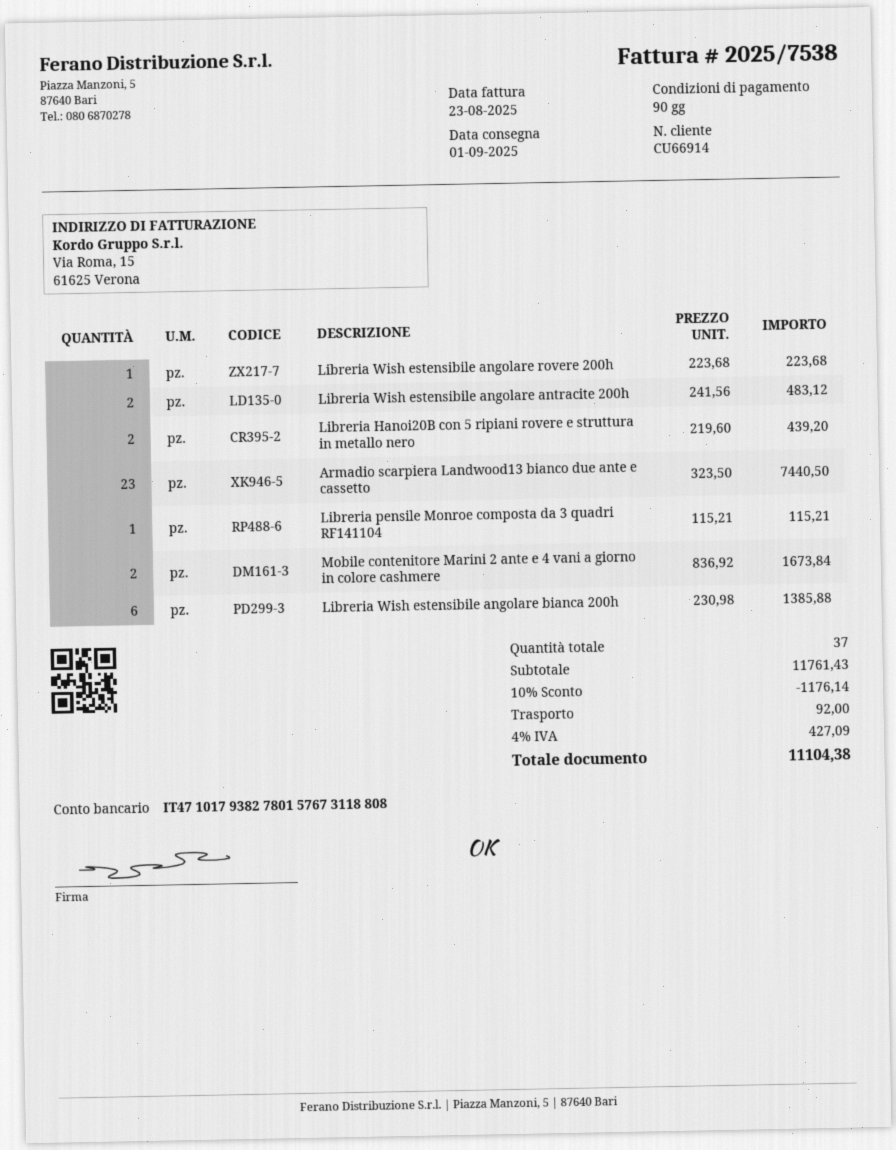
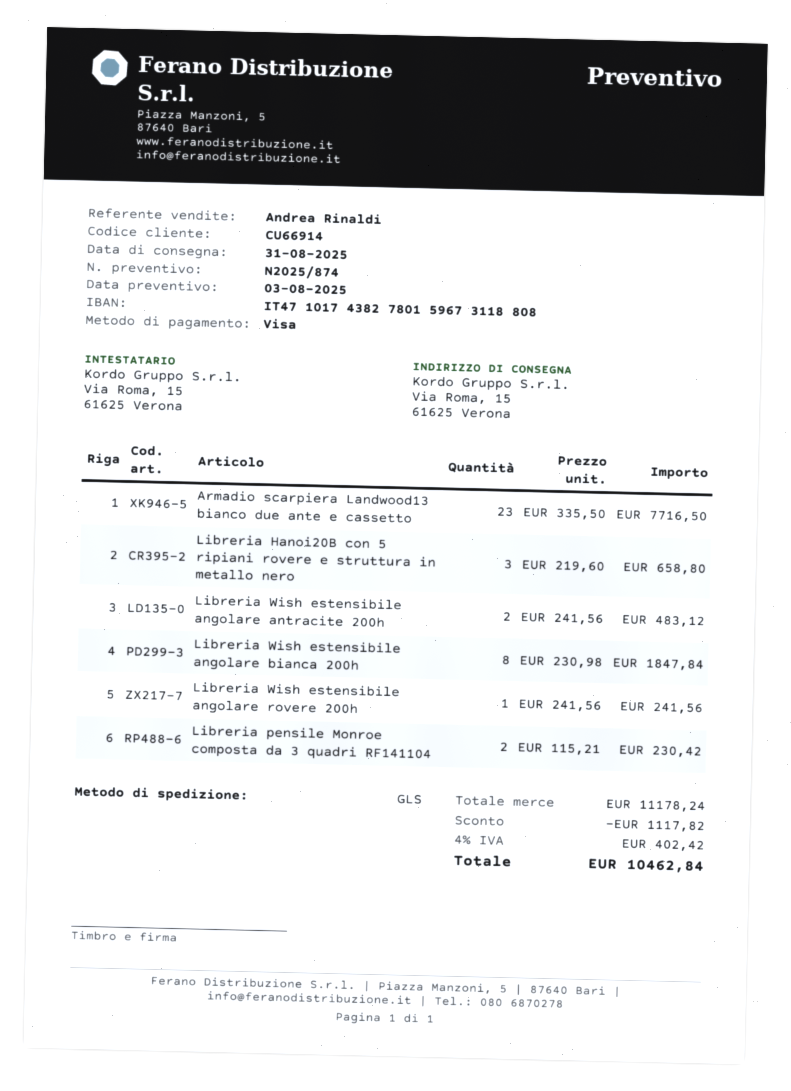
delivery date: 2025-09-01 -> 2025-08-31
bank account: IT4710179382780157673118808 -> IT4710174382780159673118808
Libreria Wish estensibile angolare rovere 200h: 1 x 223.68 = 223.68 -> 1 x 241.56 = 241.56
Libreria Hanoi20B con 5 ripiani rovere e struttura in metallo nero: 2 x 219.60 = 439.20 -> 3 x 219.60 = 658.80
Armadio scarpiera Landwood13 bianco due ante e cassetto: 23 x 323.50 = 7440.50 -> 23 x 335.50 = 7716.50
Libreria pensile Monroe composta da 3 quadri RF141104: 1 x 115.21 = 115.21 -> 2 x 115.21 = 230.42
Mobile contenitore Marini 2 ante e 4 vani a giorno in colore cashmere: 2 x 836.92 = 1673.84 -> none
Libreria Wish estensibile angolare bianca 200h: 6 x 230.98 = 1385.88 -> 8 x 230.98 = 1847.84
subtotal: 11761.43 -> 11178.24
discount: 1176.14 -> 1117.82
shipping: 92.00 -> none
tax: 4% = 427.09 -> 4% = 402.42
total: 11104.38 -> 10462.84

